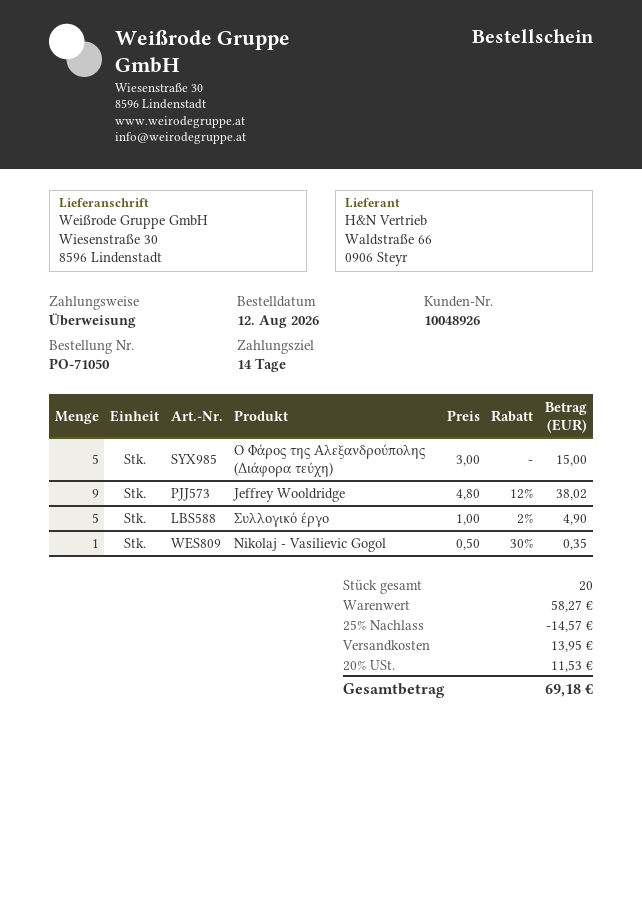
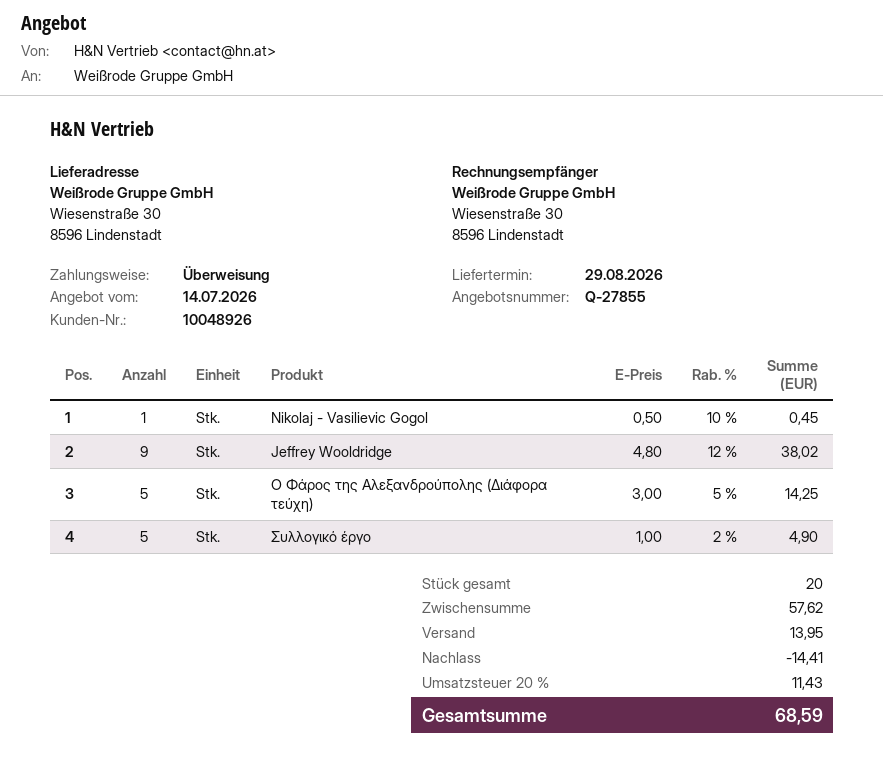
Ο Φάρος της Αλεξανδρούπολης (Διάφορα τεύχη): 5 x 3.00 = 15.00 -> 5 x 3.00 - 5% = 14.25
Nikolaj - Vasilievic Gogol: 1 x 0.50 - 30% = 0.35 -> 1 x 0.50 - 10% = 0.45
subtotal: 58.27 -> 57.62
discount: 14.57 -> 14.41
tax: 20% = 11.53 -> 20% = 11.43
total: 69.18 -> 68.59

